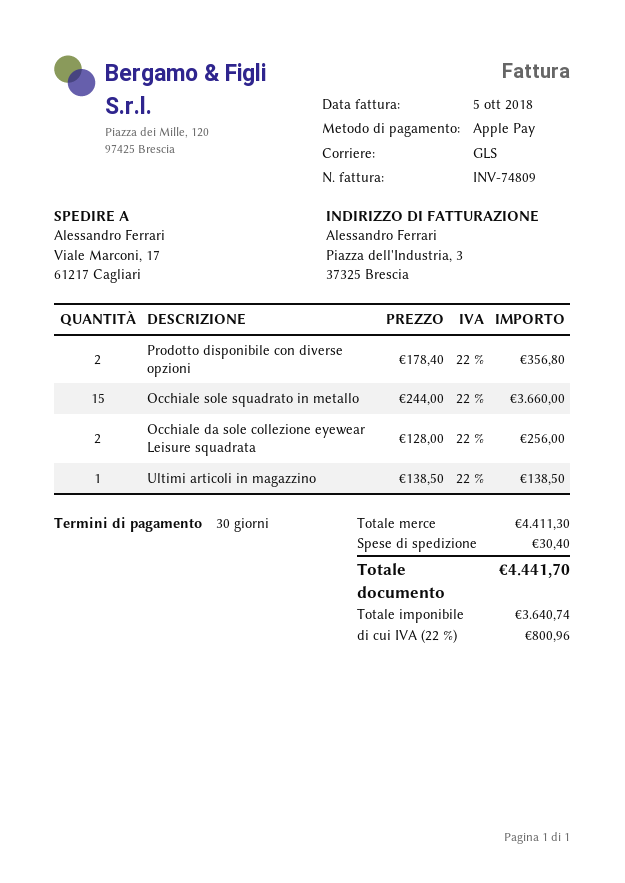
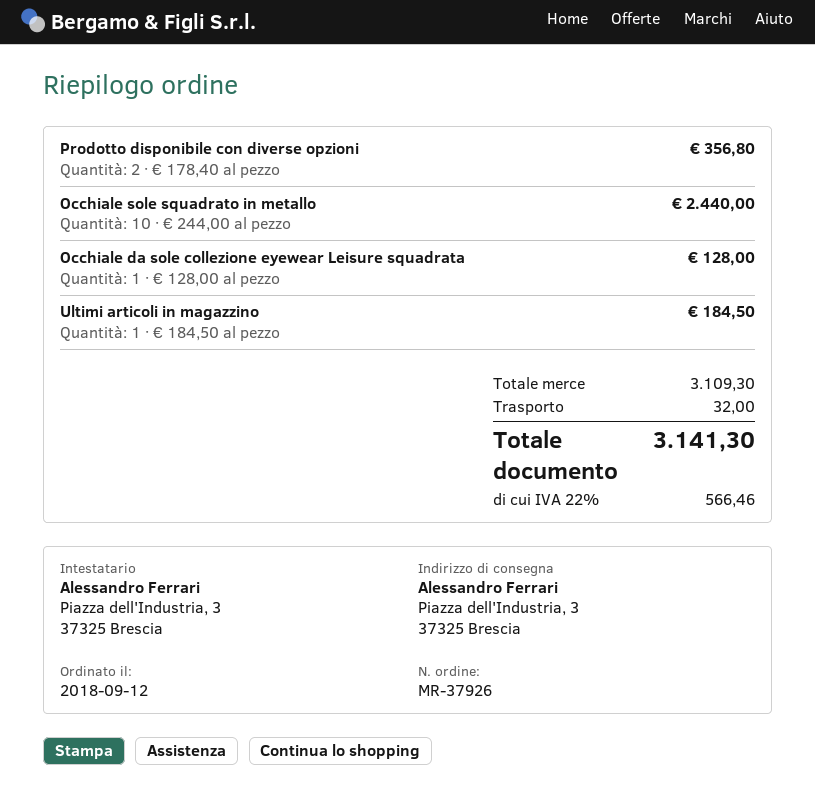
ship to: Viale Marconi, 17, 61217 Cagliari -> Piazza dell'Industria, 3, 37325 Brescia
Occhiale sole squadrato in metallo: 15 x 244.00 = 3660.00 -> 10 x 244.00 = 2440.00
Occhiale da sole collezione eyewear Leisure squadrata: 2 x 128.00 = 256.00 -> 1 x 128.00 = 128.00
Ultimi articoli in magazzino: 1 x 138.50 = 138.50 -> 1 x 184.50 = 184.50
subtotal: 4411.30 -> 3109.30
shipping: 30.40 -> 32.00
tax: 22% = 800.96 -> 22% = 566.46
total: 4441.70 -> 3141.30

